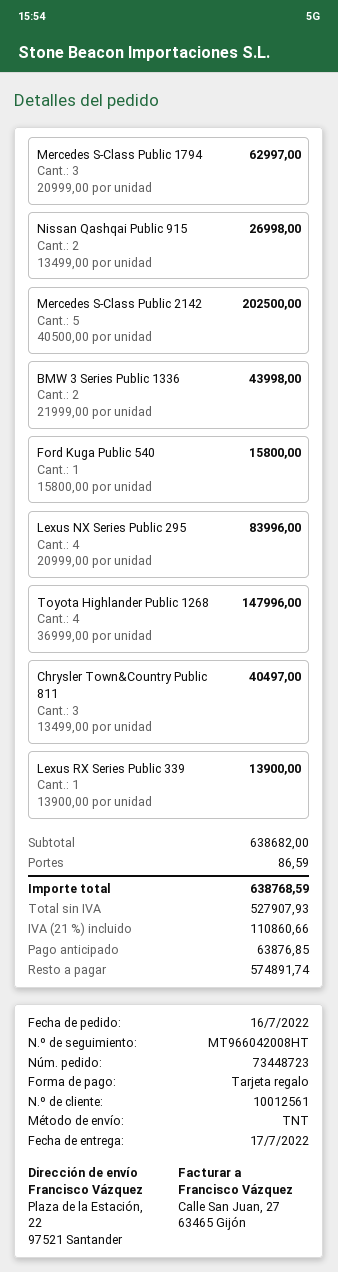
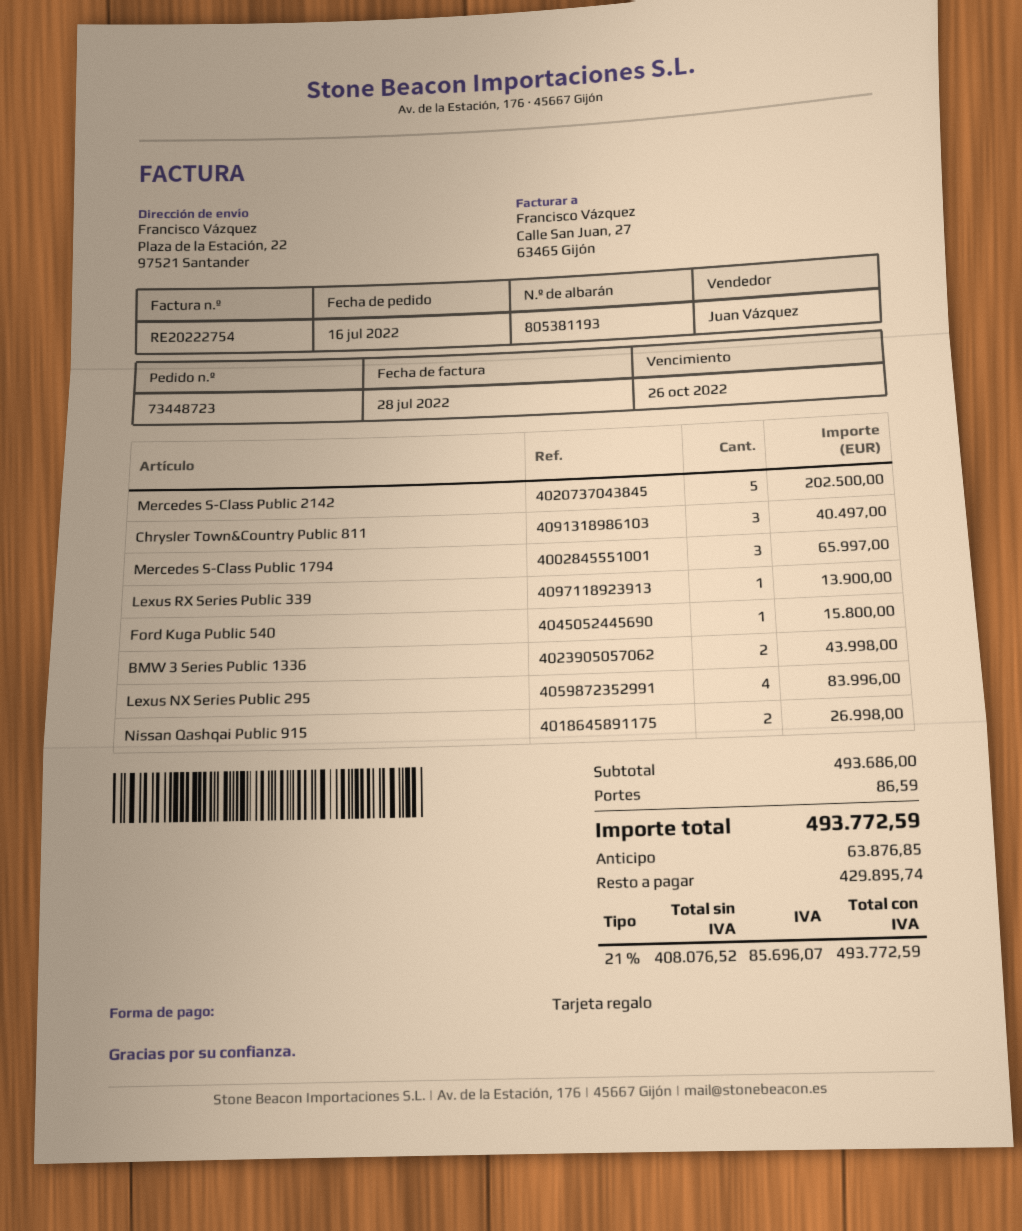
Mercedes S-Class Public 1794: 3 for 62997.00 -> 3 for 65997.00
Toyota Highlander Public 1268: 4 for 147996.00 -> none
subtotal: 638682.00 -> 493686.00
net: 527907.93 -> 408076.52
tax: 21% = 110860.66 -> 21% = 85696.07
total: 638768.59 -> 493772.59
balance: 574891.74 -> 429895.74

